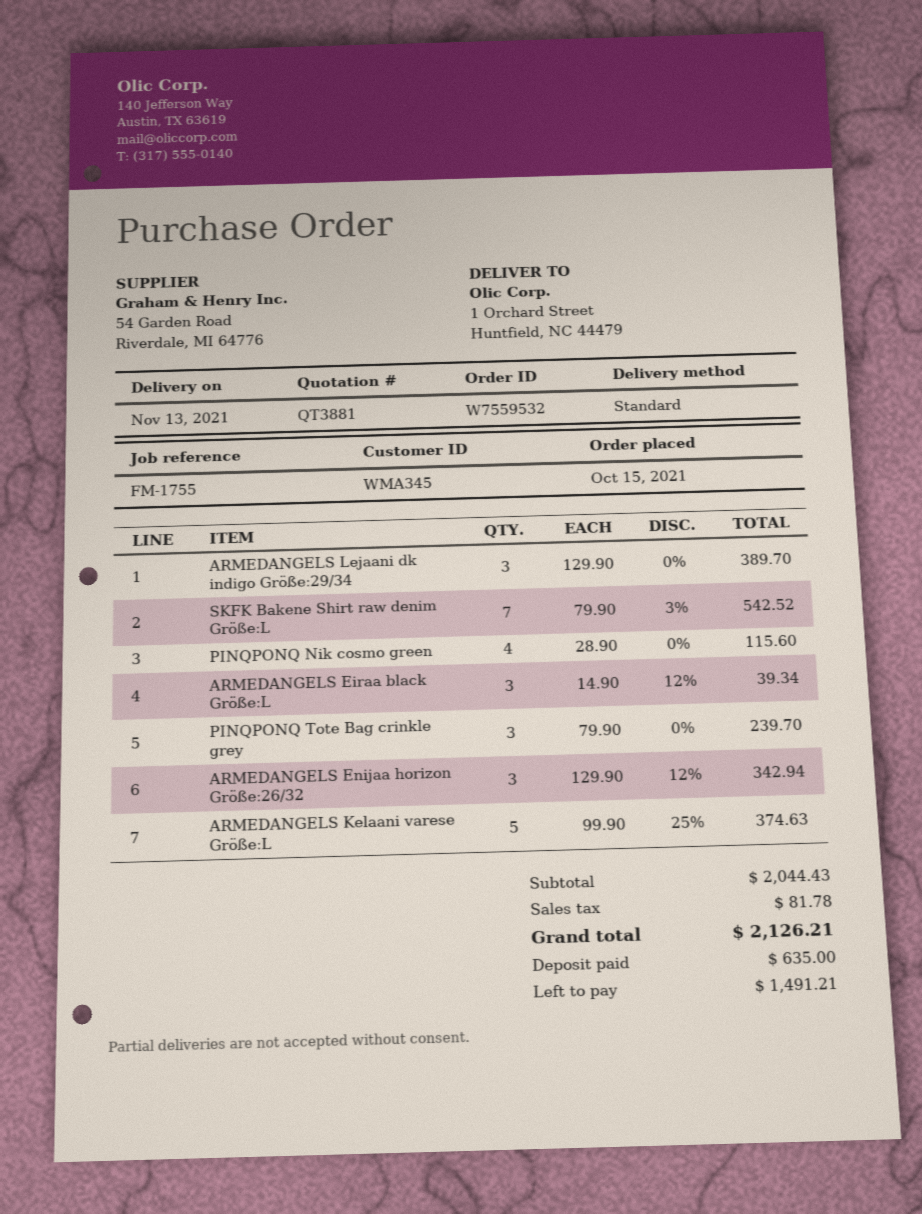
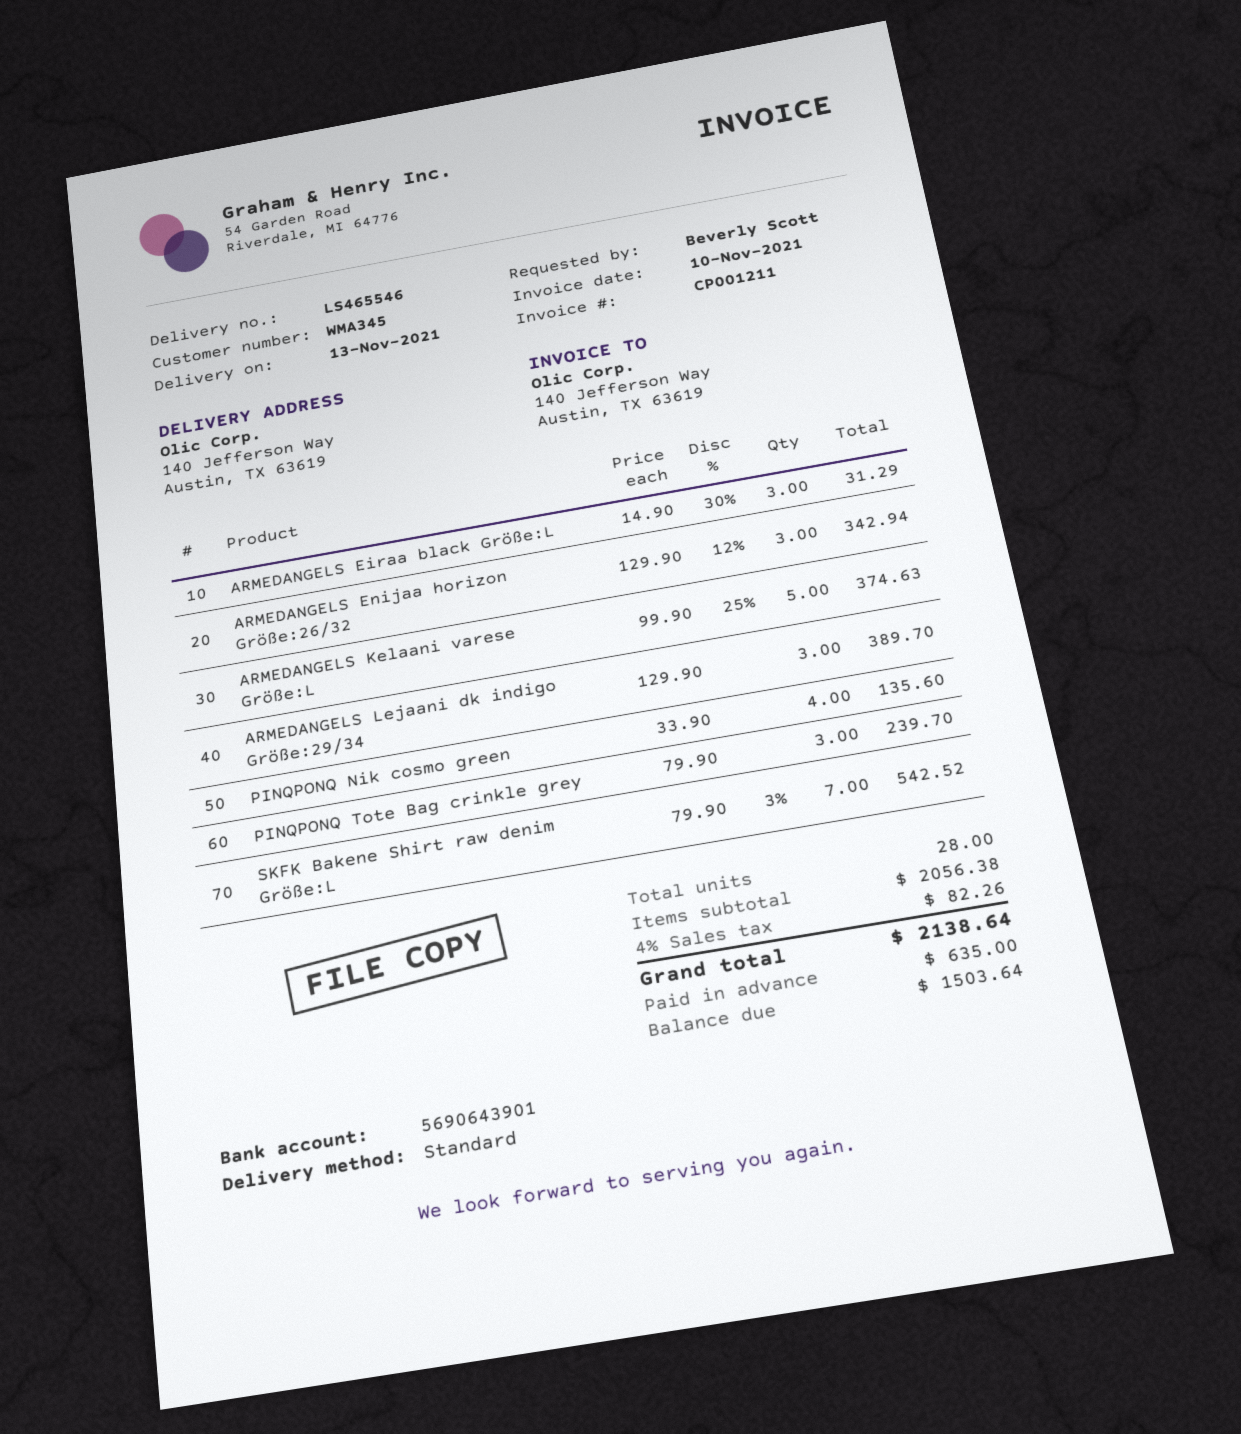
ship to: 1 Orchard Street, Huntfield, NC 44479 -> 140 Jefferson Way, Austin, TX 63619
PINQPONQ Nik cosmo green: 4 x 28.90 = 115.60 -> 4 x 33.90 = 135.60
ARMEDANGELS Eiraa black Größe:L: 3 x 14.90 - 12% = 39.34 -> 3 x 14.90 - 30% = 31.29
subtotal: 2044.43 -> 2056.38
tax: 81.78 -> 82.26
total: 2126.21 -> 2138.64
balance: 1491.21 -> 1503.64

